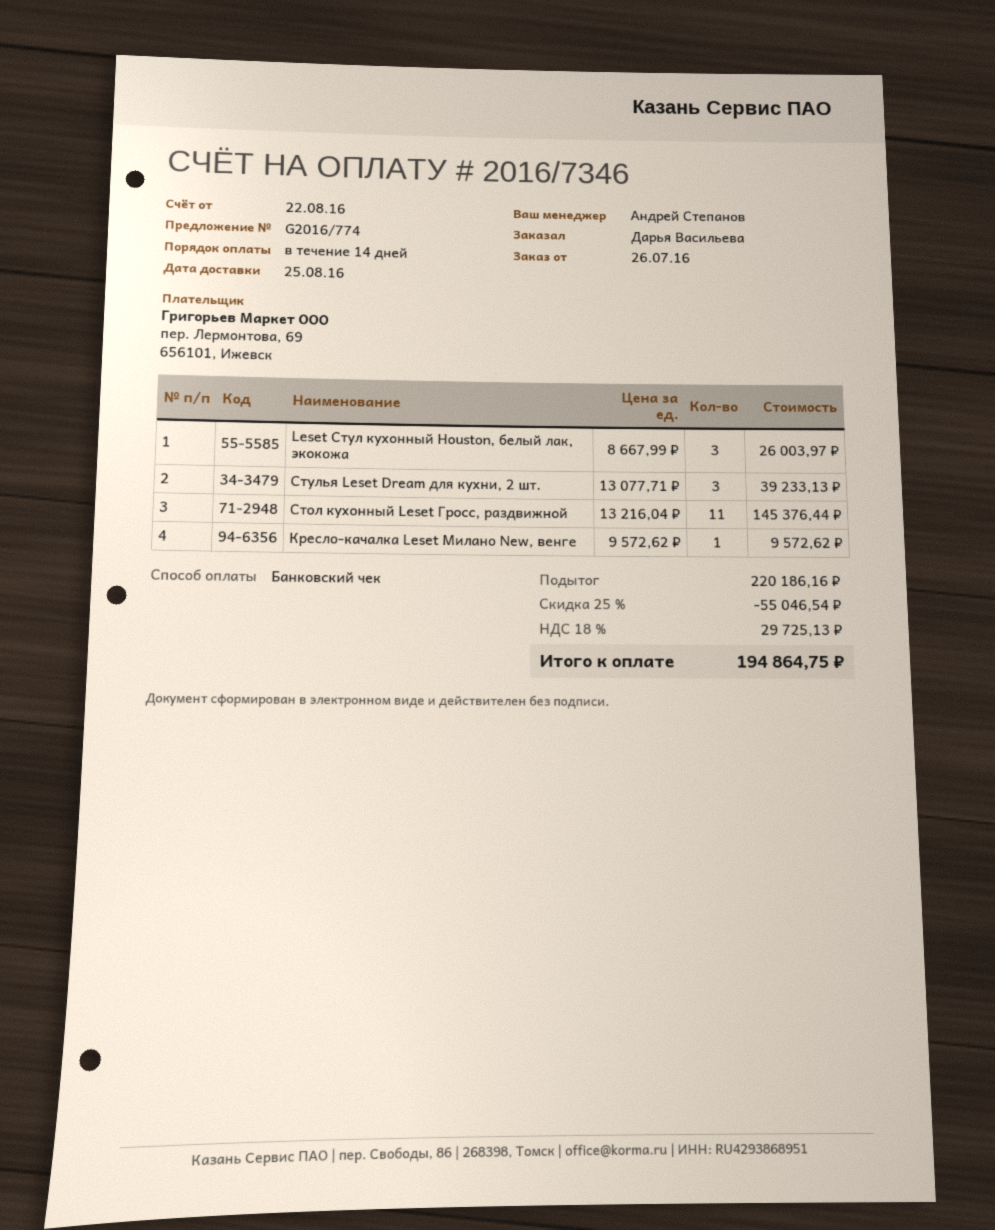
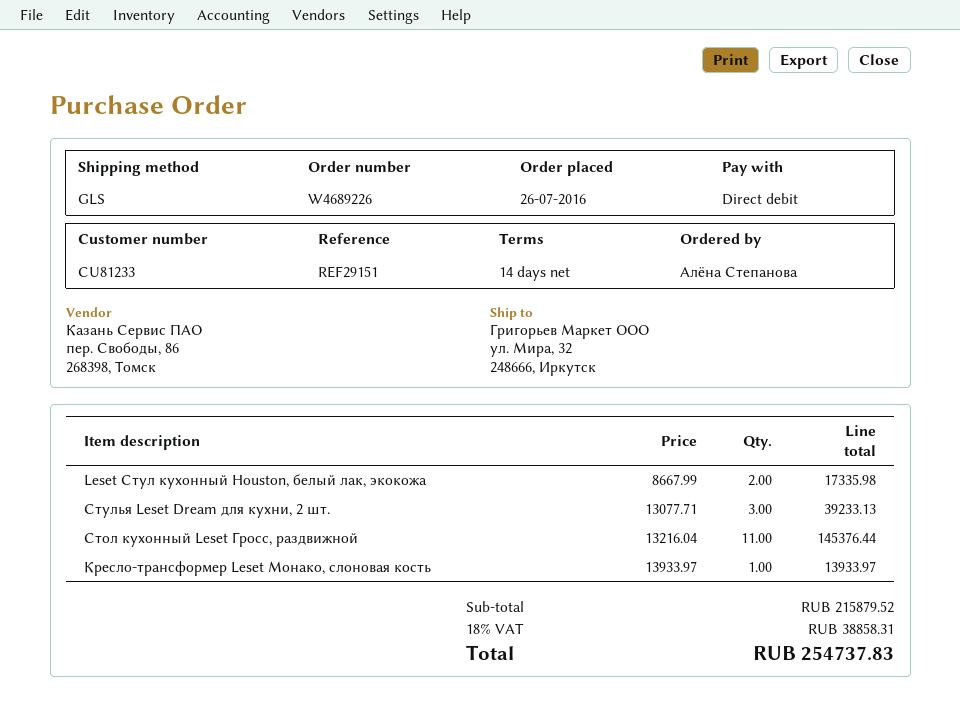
ordered by: Дарья Васильева -> Алёна Степанова
payment method: cheque -> direct debit
Leset Стул кухонный Houston, белый лак, экокожа: 3 x 8667.99 = 26003.97 -> 2 x 8667.99 = 17335.98
Кресло-качалка Leset Милано New, венге: 1 x 9572.62 = 9572.62 -> none
Кресло-трансформер Leset Монако, слоновая кость: none -> 1 x 13933.97 = 13933.97
subtotal: 220186.16 -> 215879.52
discount: 25% = 55046.54 -> none
tax: 18% = 29725.13 -> 18% = 38858.31
total: 194864.75 -> 254737.83

